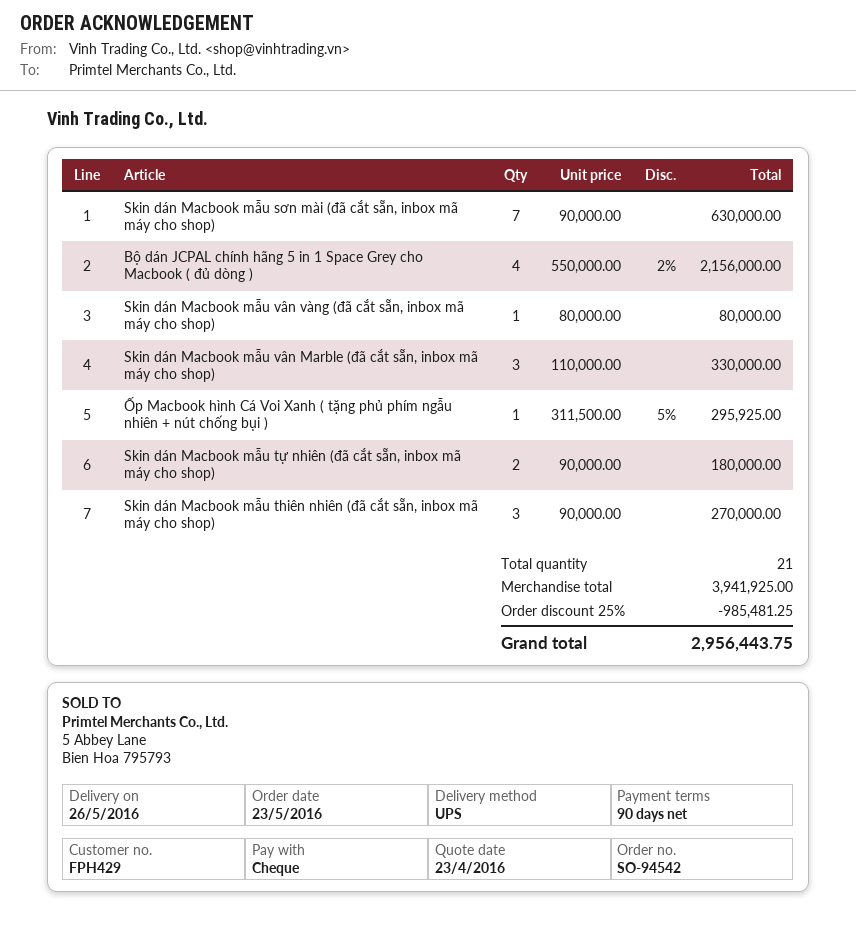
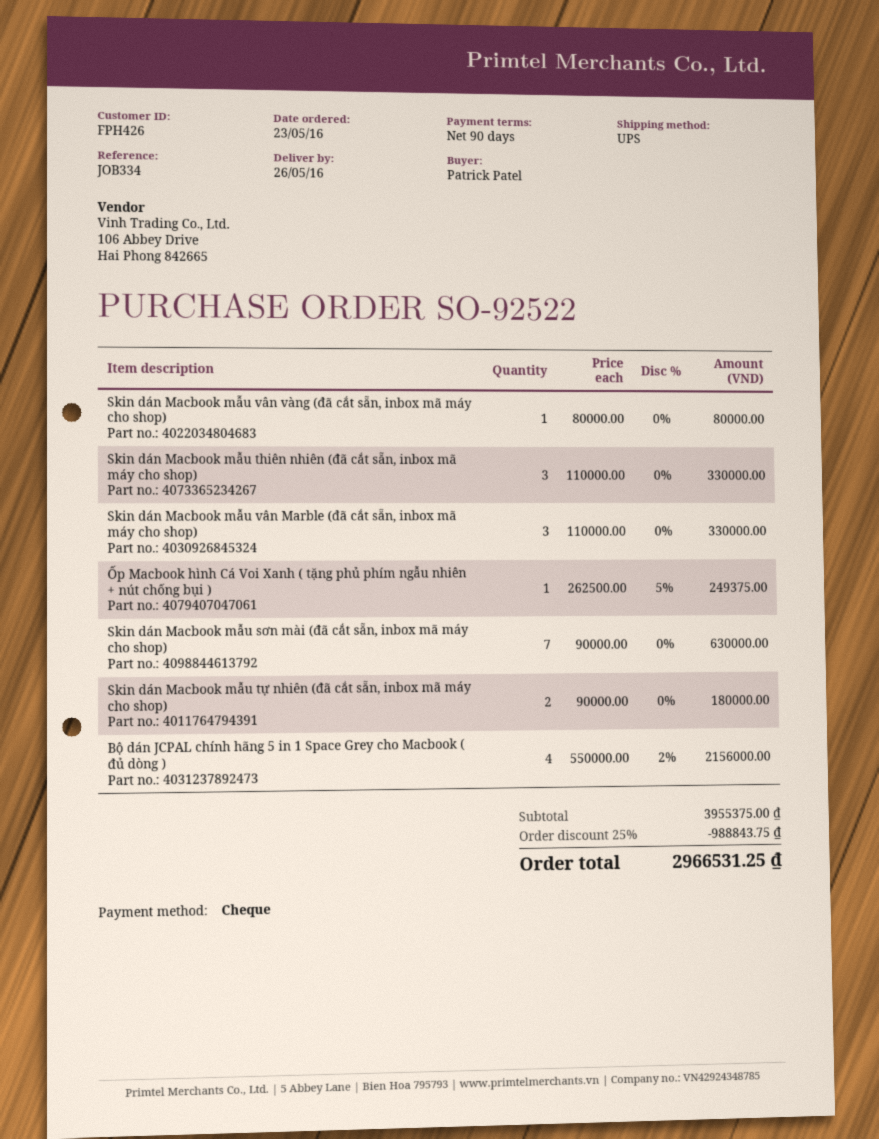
order number: SO-94542 -> SO-92522
customer number: FPH429 -> FPH426
Ốp Macbook hình Cá Voi Xanh ( tặng phủ phím ngẫu nhiên + nút chống bụi ): 1 x 311500.00 - 5% = 295925.00 -> 1 x 262500.00 - 5% = 249375.00
Skin dán Macbook mẫu thiên nhiên (đã cắt sẵn, inbox mã máy cho shop): 3 x 90000.00 = 270000.00 -> 3 x 110000.00 = 330000.00
subtotal: 3941925.00 -> 3955375.00
discount: 25% = 985481.25 -> 25% = 988843.75
total: 2956443.75 -> 2966531.25

